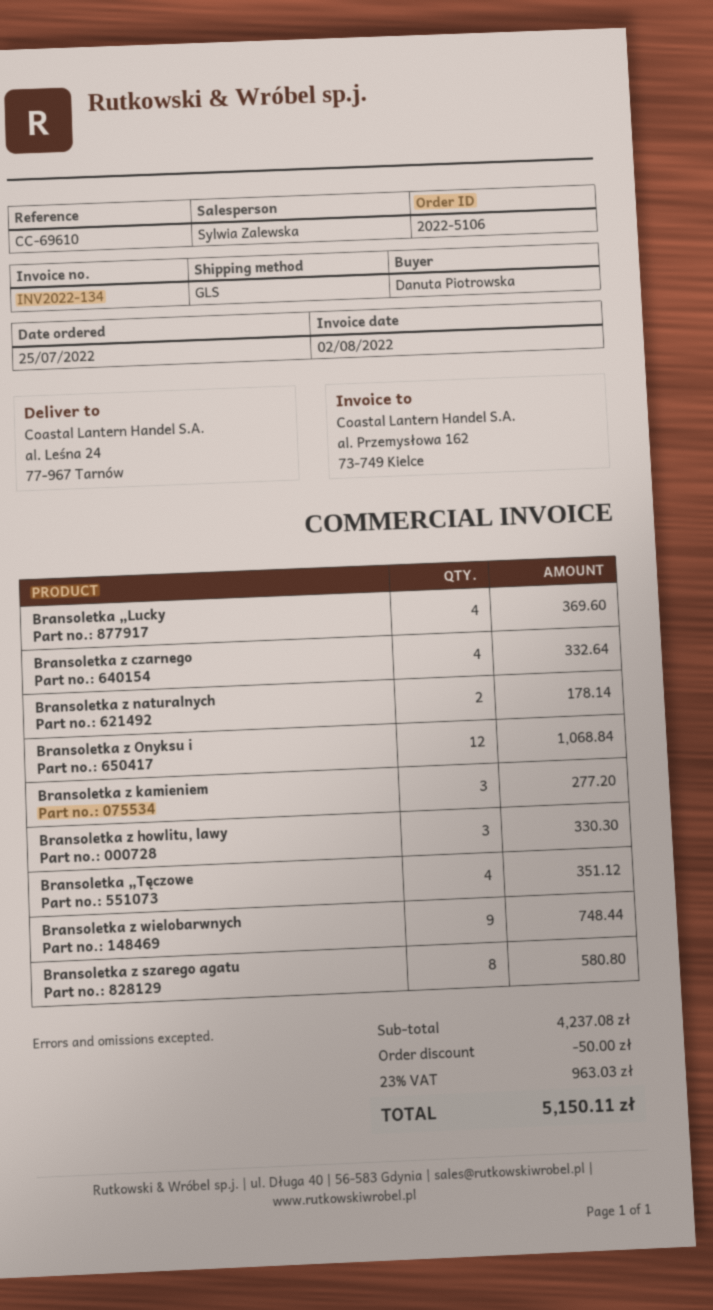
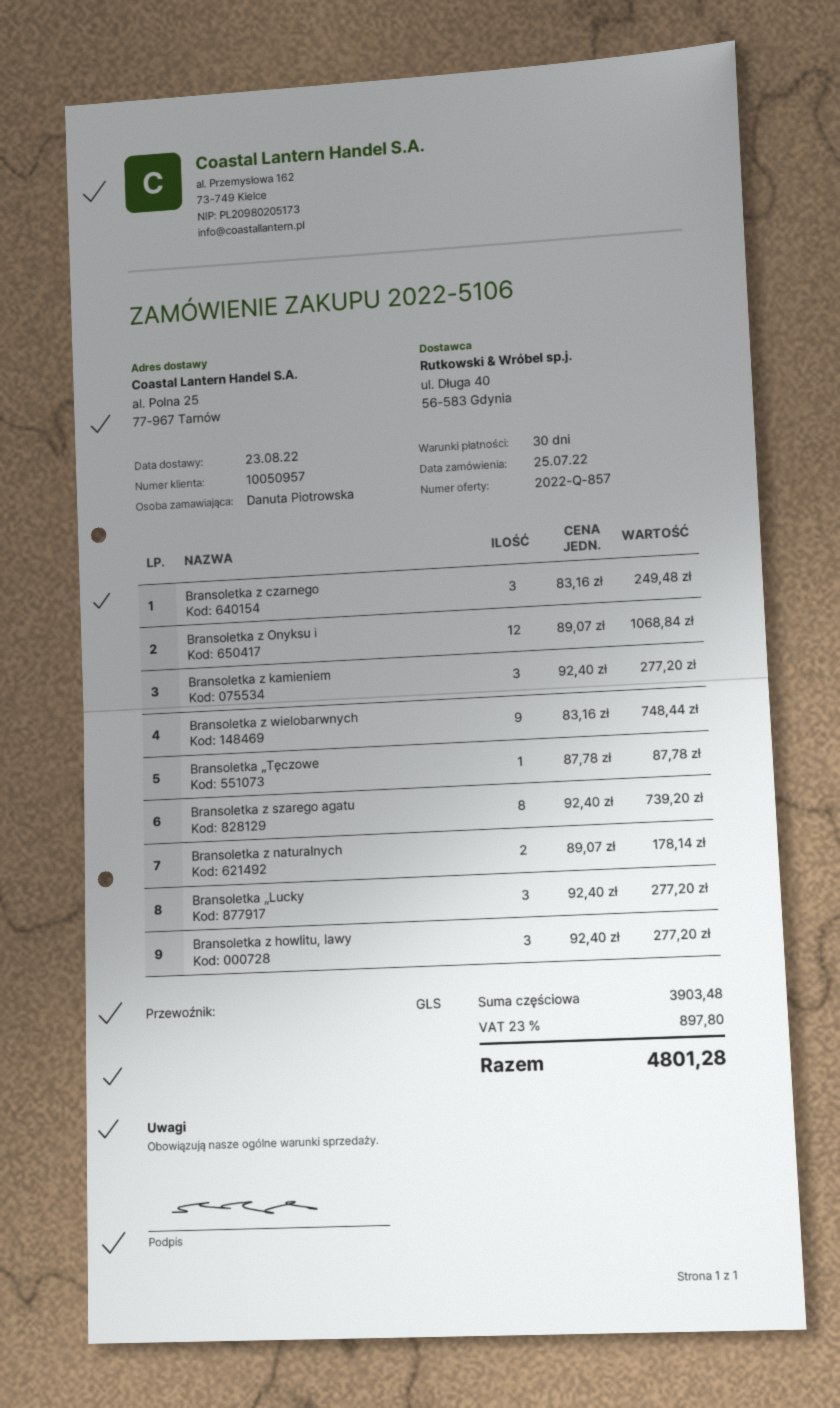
ship to: al. Leśna 24, 77-967 Tarnów -> al. Polna 25, 77-967 Tarnów
Bransoletka „Lucky: 4 for 369.60 -> 3 for 277.20
Bransoletka z czarnego: 4 for 332.64 -> 3 for 249.48
Bransoletka z howlitu, lawy: 3 for 330.30 -> 3 for 277.20
Bransoletka „Tęczowe: 4 for 351.12 -> 1 for 87.78
Bransoletka z szarego agatu: 8 for 580.80 -> 8 for 739.20
subtotal: 4237.08 -> 3903.48
discount: 50.00 -> none
tax: 23% = 963.03 -> 23% = 897.80
total: 5150.11 -> 4801.28

